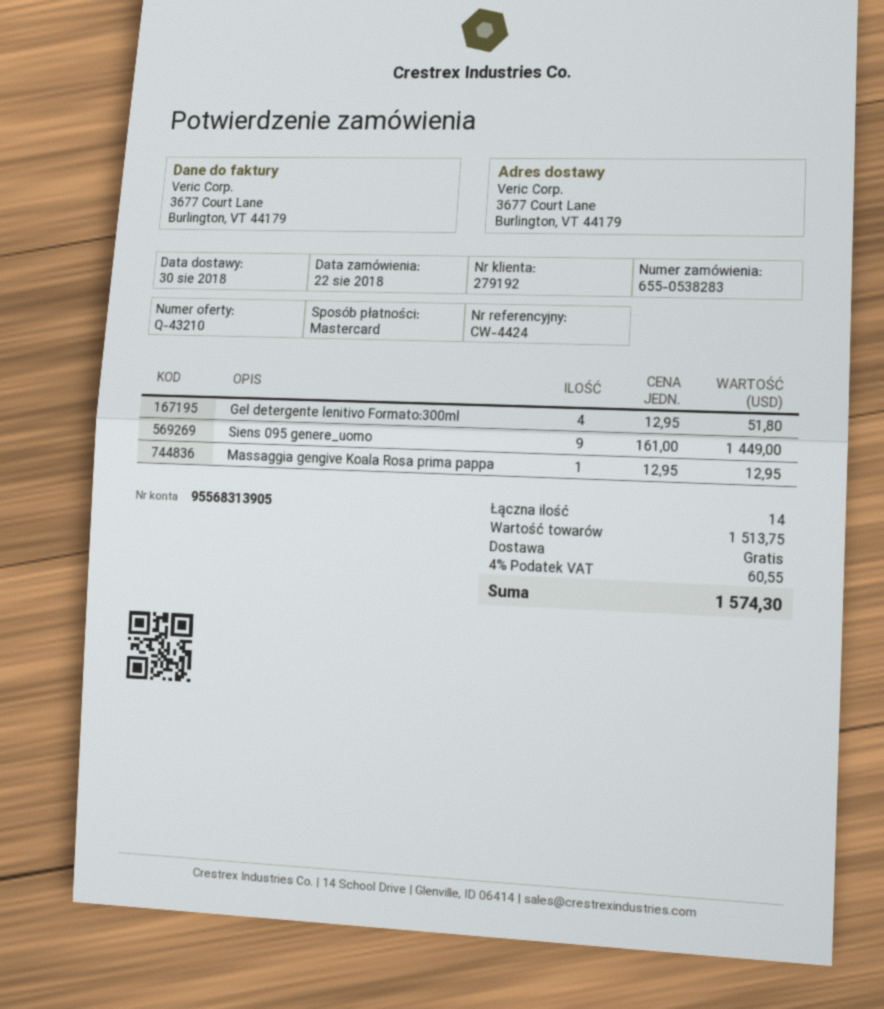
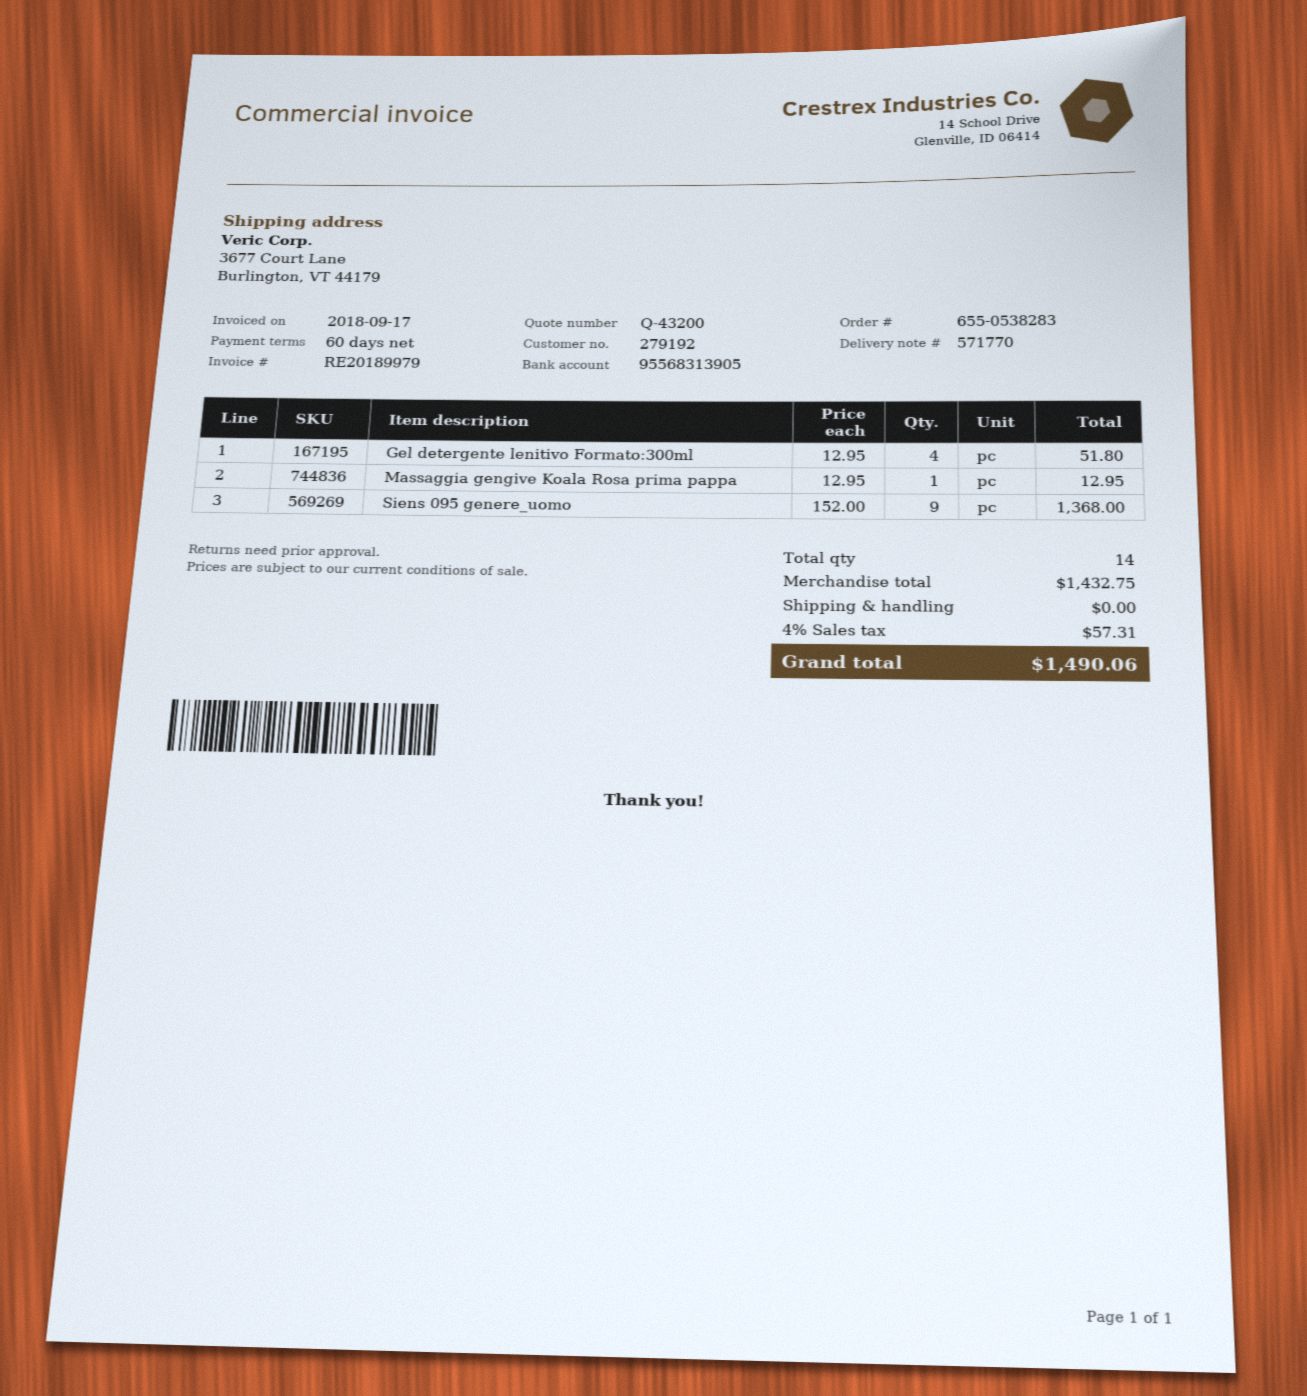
quote number: Q-43210 -> Q-43200
Siens 095 genere_uomo: 9 x 161.00 = 1449.00 -> 9 x 152.00 = 1368.00
subtotal: 1513.75 -> 1432.75
tax: 4% = 60.55 -> 4% = 57.31
total: 1574.30 -> 1490.06

